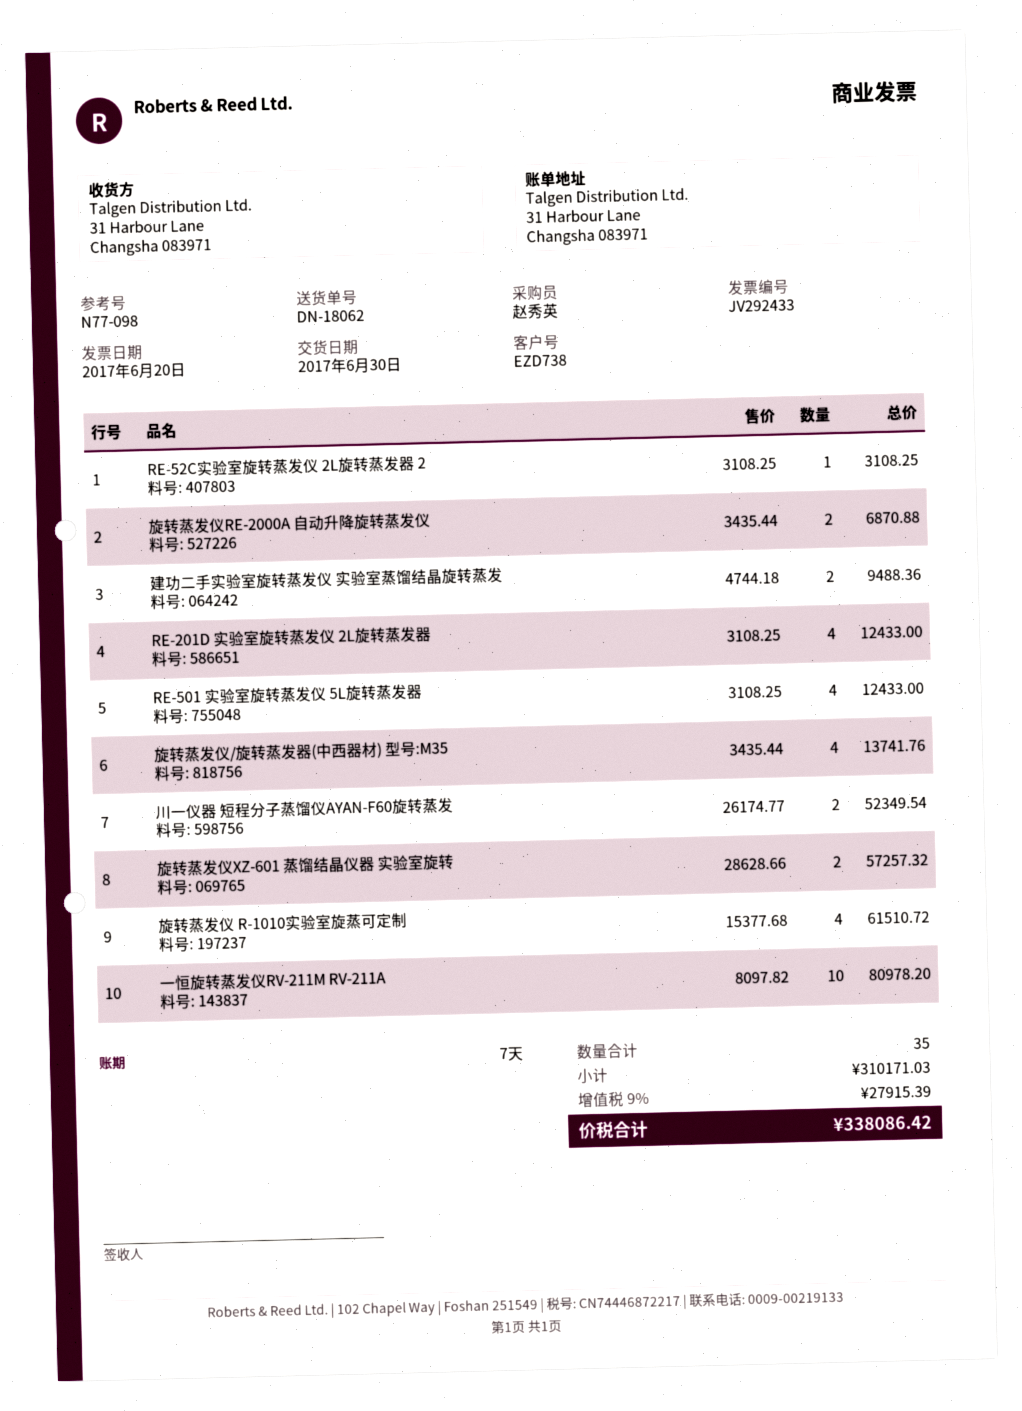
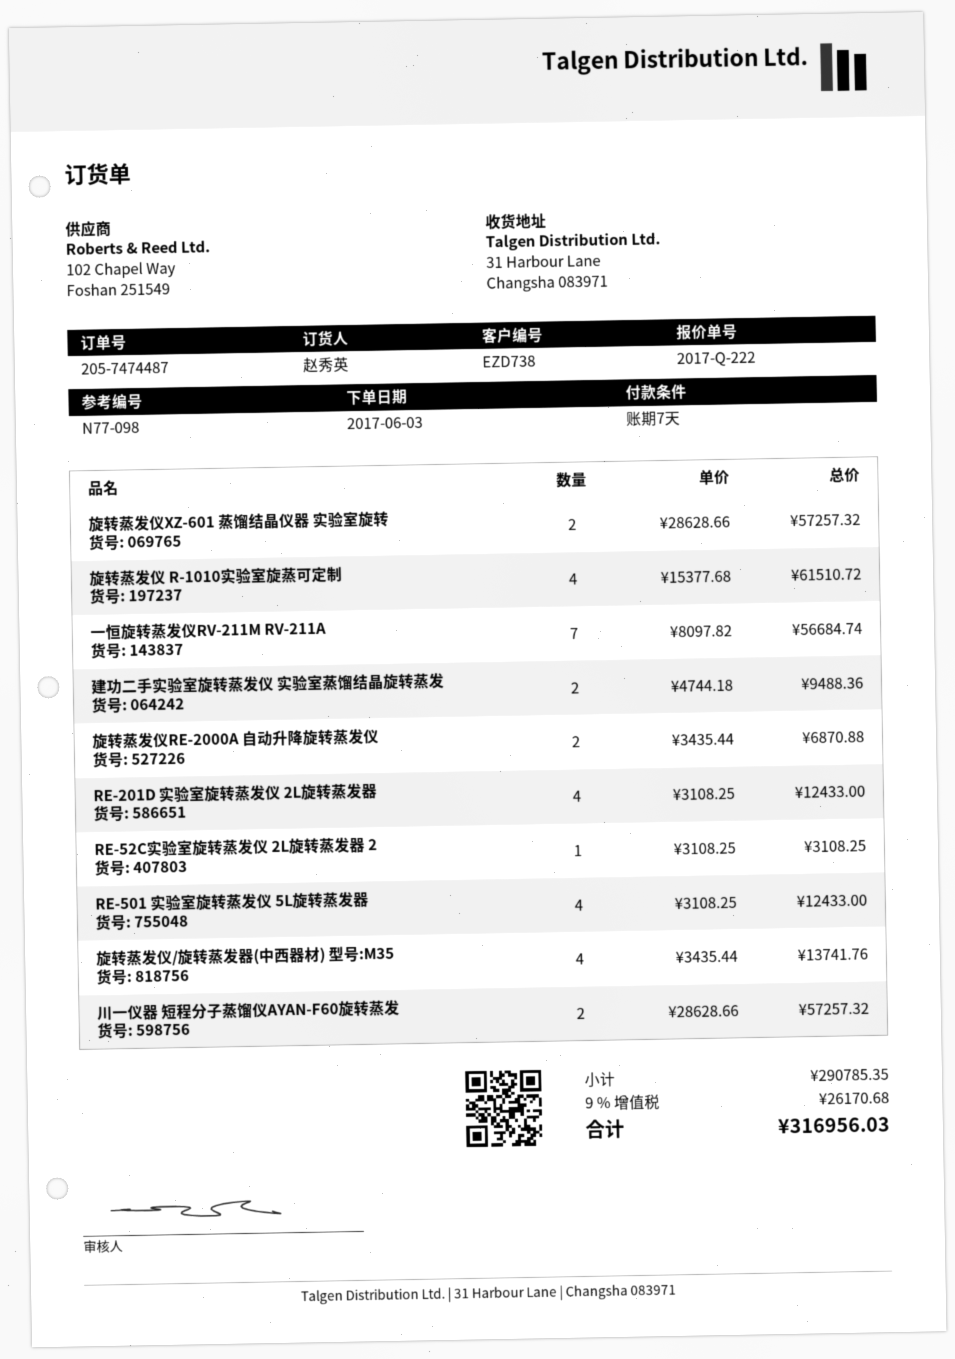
川一仪器 短程分子蒸馏仪AYAN-F60旋转蒸发: 2 x 26174.77 = 52349.54 -> 2 x 28628.66 = 57257.32
一恒旋转蒸发仪RV-211M RV-211A: 10 x 8097.82 = 80978.20 -> 7 x 8097.82 = 56684.74
subtotal: 310171.03 -> 290785.35
tax: 9% = 27915.39 -> 9% = 26170.68
total: 338086.42 -> 316956.03

